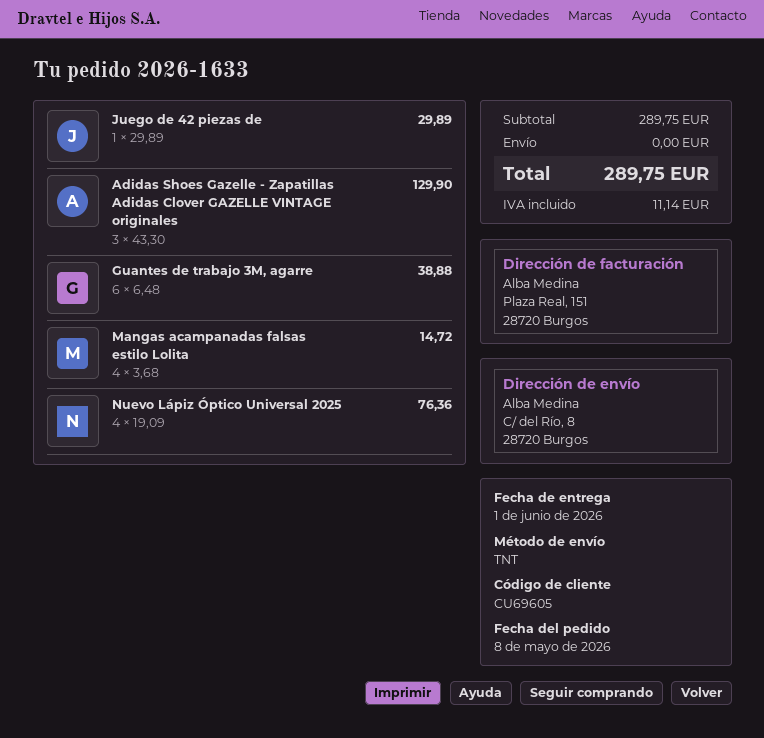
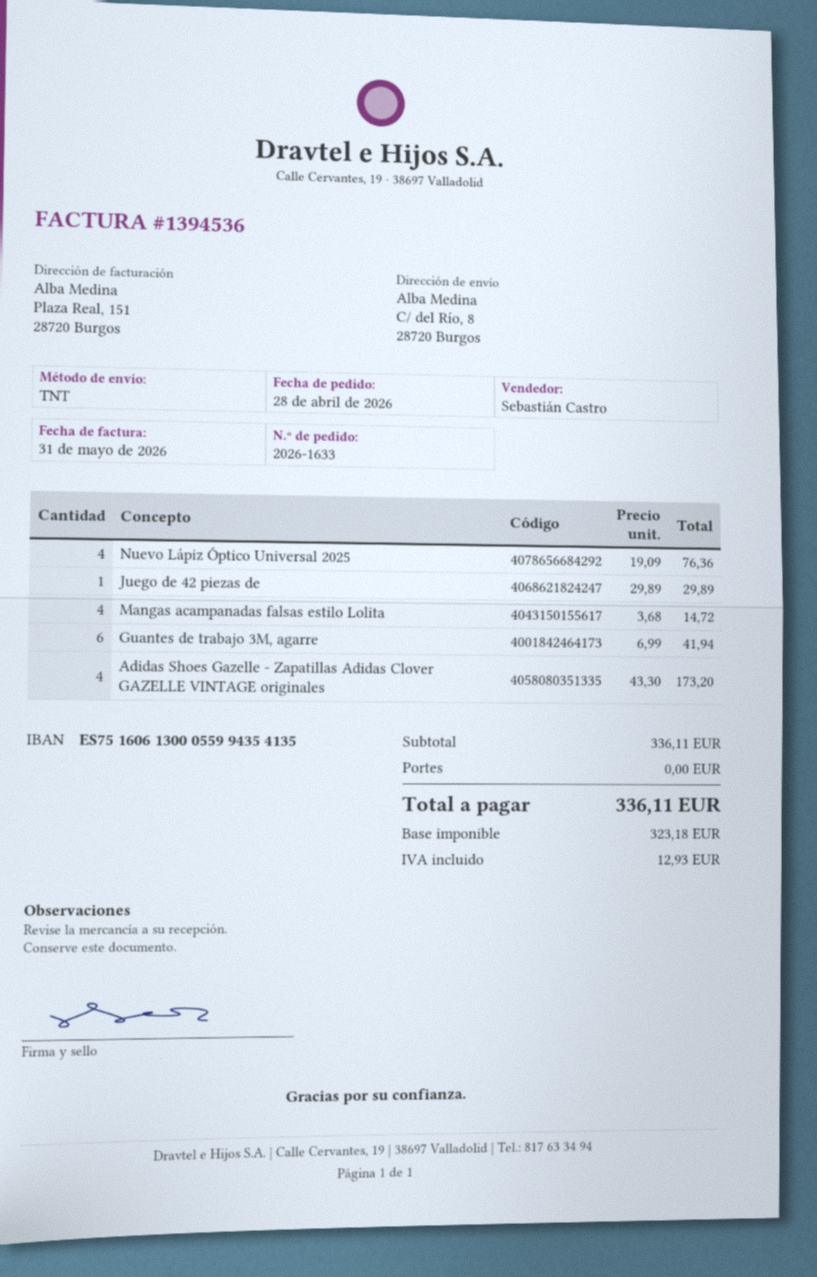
order date: 2026-05-08 -> 2026-04-28
Adidas Shoes Gazelle - Zapatillas Adidas Clover GAZELLE VINTAGE originales: 3 x 43.30 = 129.90 -> 4 x 43.30 = 173.20
Guantes de trabajo 3M, agarre: 6 x 6.48 = 38.88 -> 6 x 6.99 = 41.94
subtotal: 289.75 -> 336.11
tax: 11.14 -> 12.93
total: 289.75 -> 336.11

